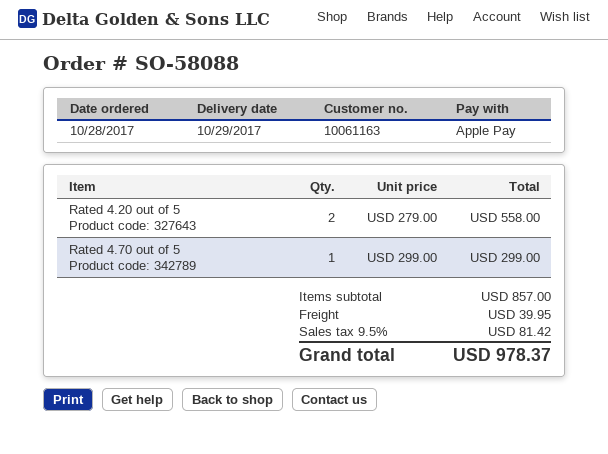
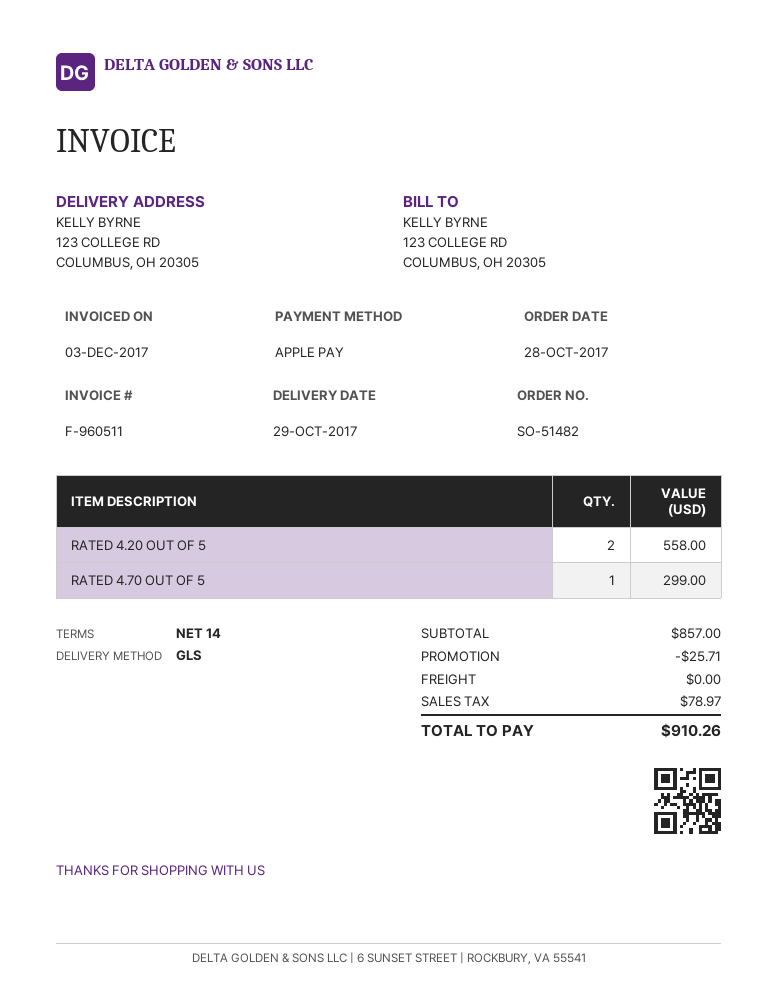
order number: SO-58088 -> SO-51482
discount: none -> 25.71
shipping: 39.95 -> 0.00
tax: 81.42 -> 78.97
total: 978.37 -> 910.26

